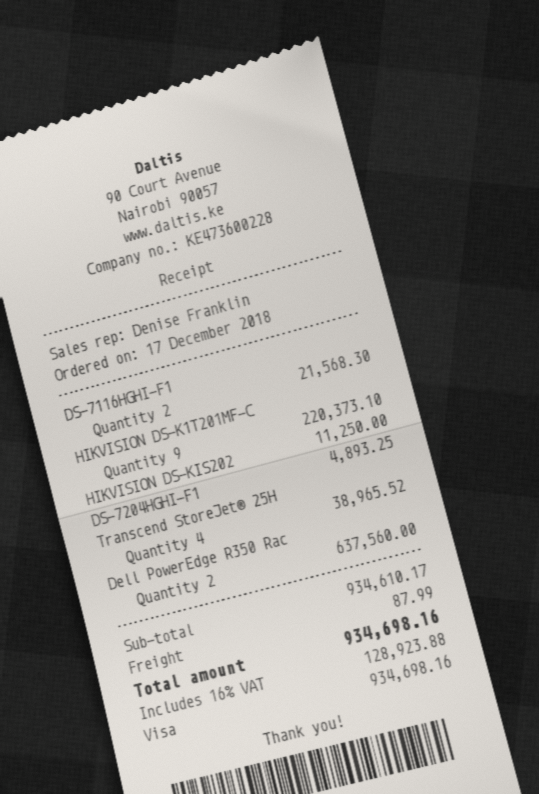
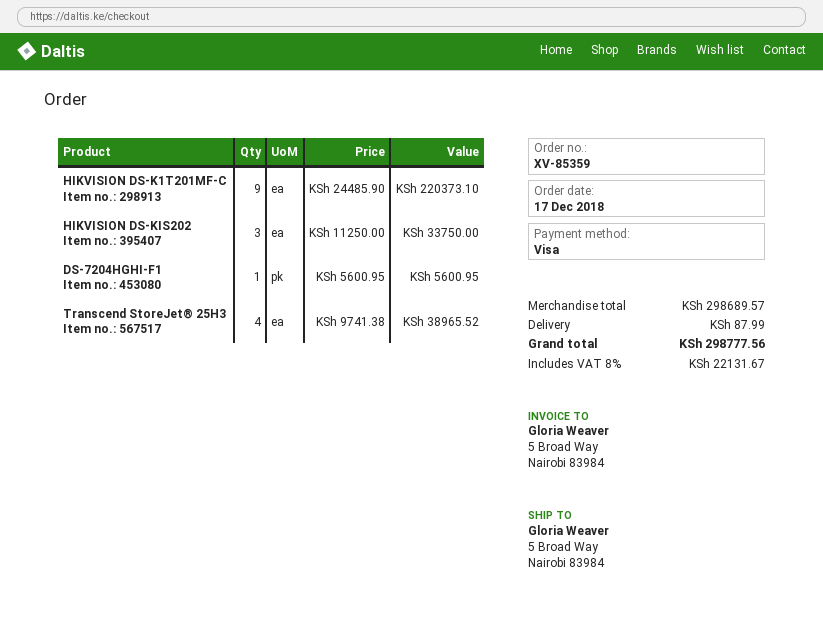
DS-7116HGHI-F1: 2 for 21568.30 -> none
HIKVISION DS-KIS202: 1 for 11250.00 -> 3 for 33750.00
DS-7204HGHI-F1: 1 for 4893.25 -> 1 for 5600.95
Dell PowerEdge R350 Rac: 2 for 637560.00 -> none
subtotal: 934610.17 -> 298689.57
tax: 16% = 128923.88 -> 8% = 22131.67
total: 934698.16 -> 298777.56

